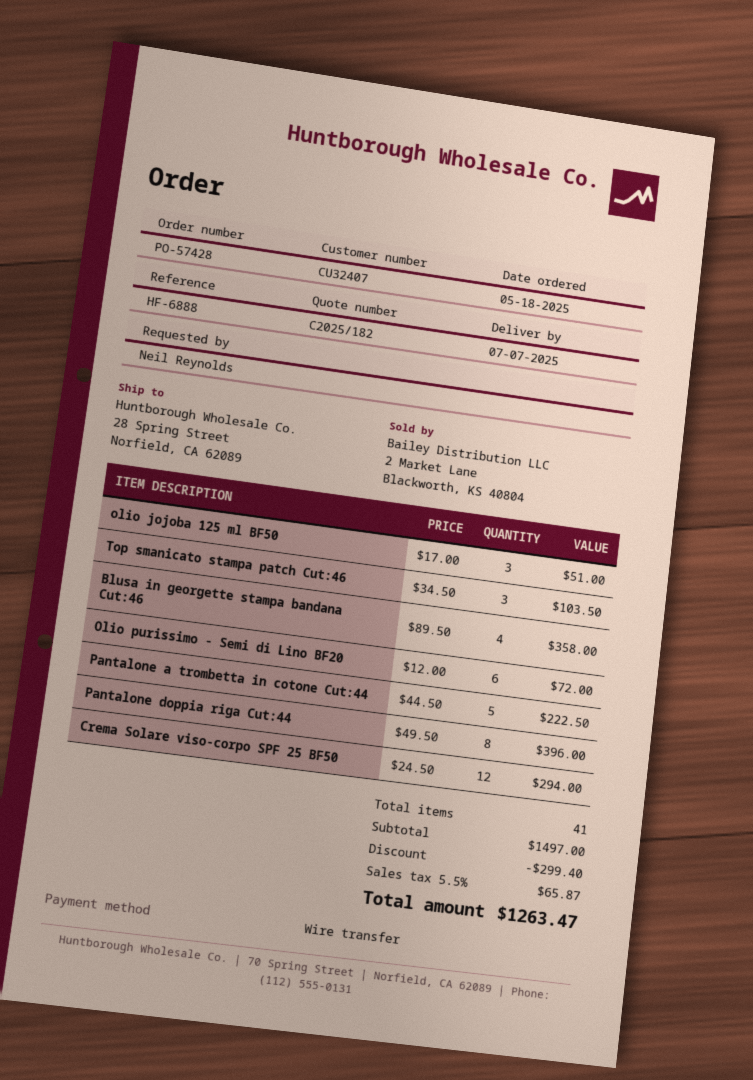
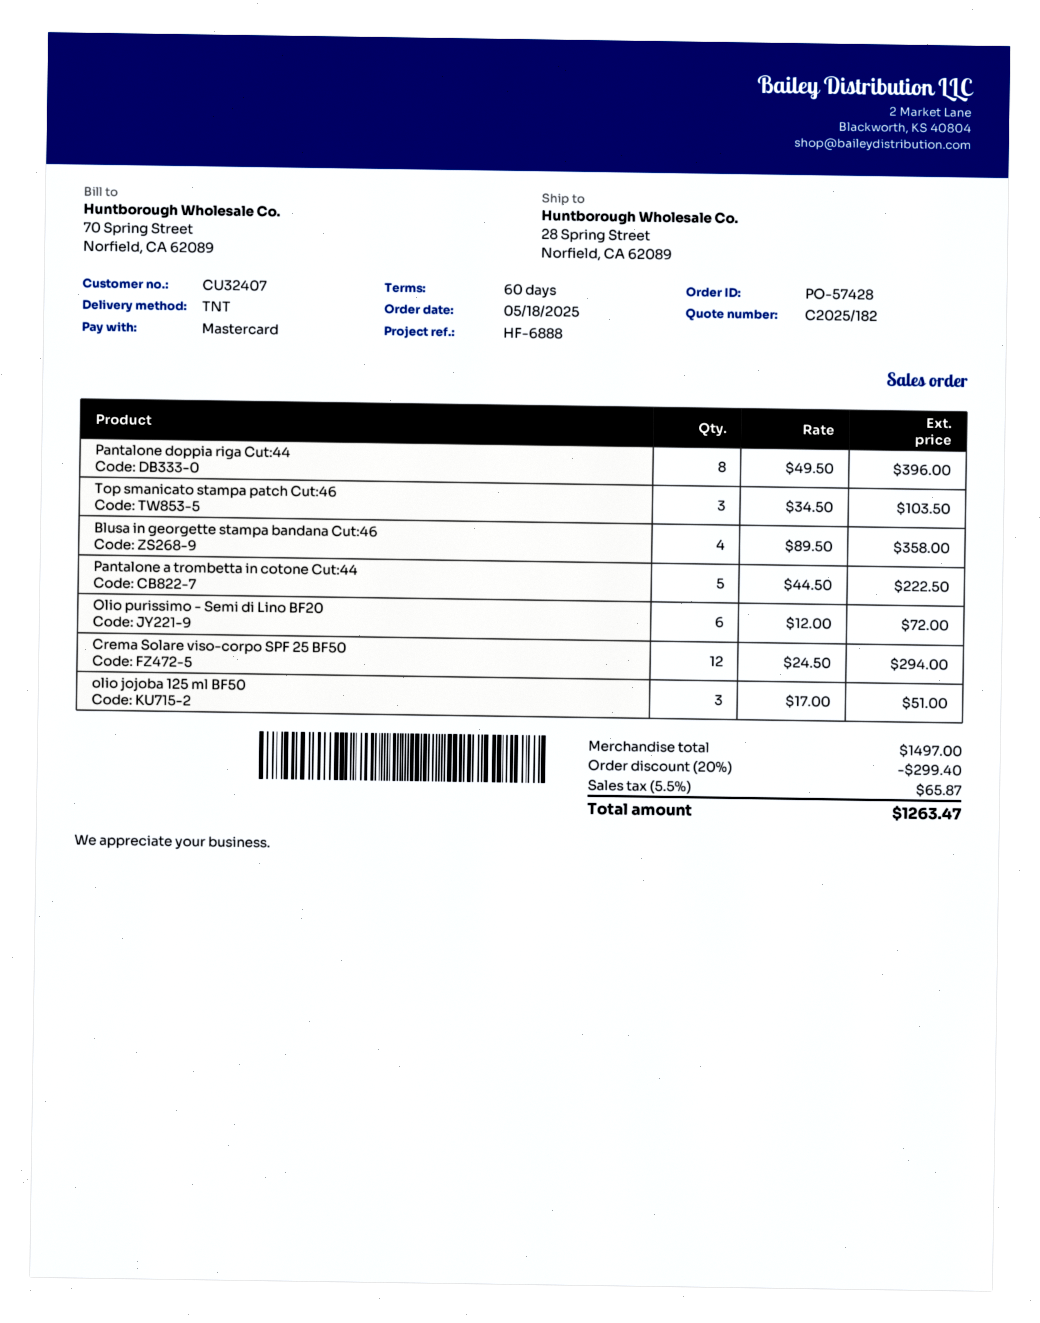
payment method: bank transfer -> Mastercard

